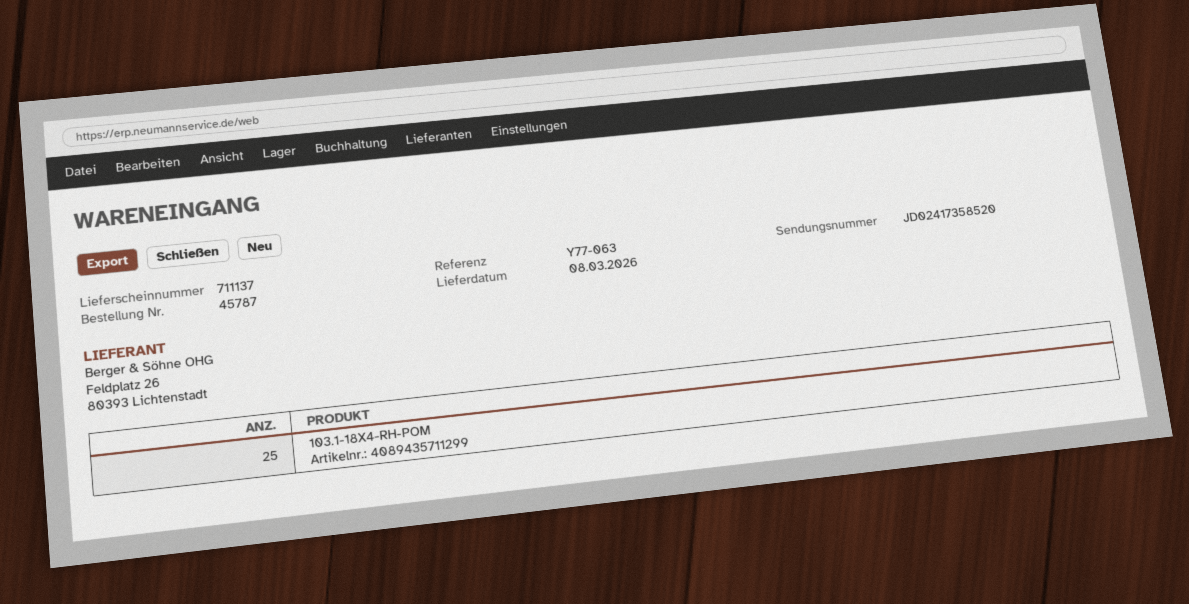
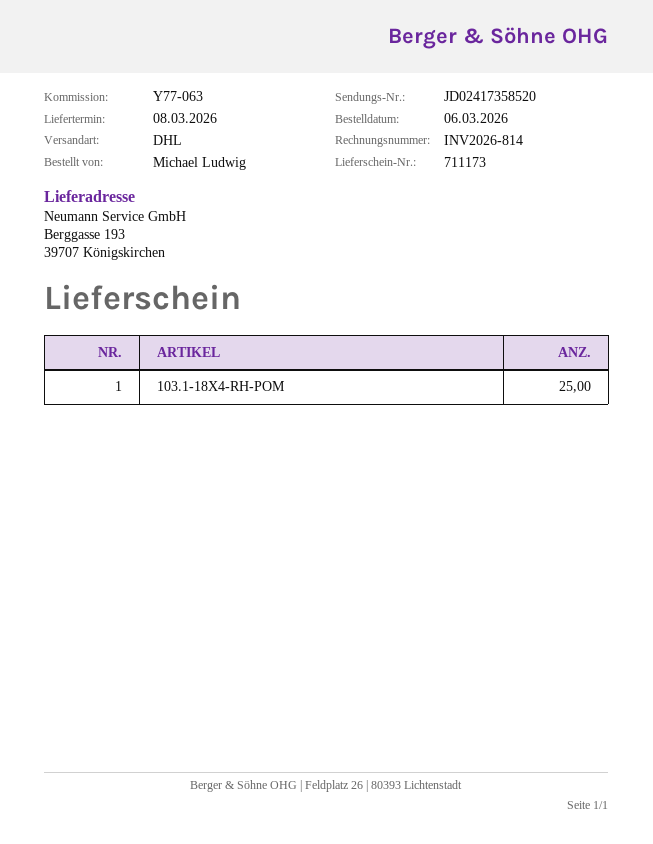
delivery note number: 711137 -> 711173

